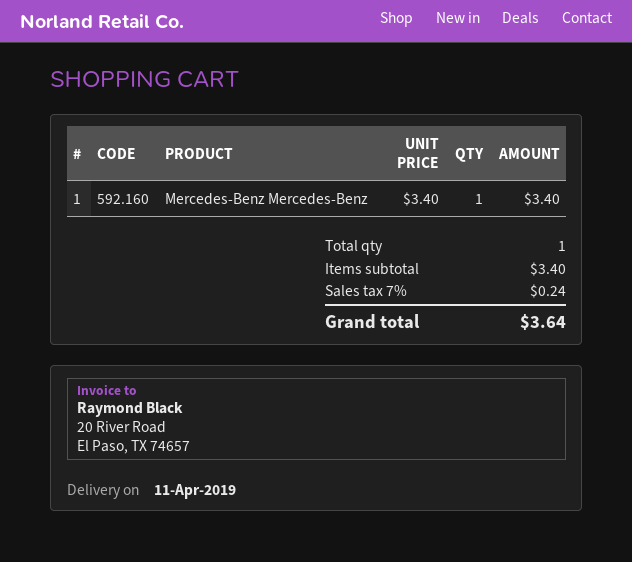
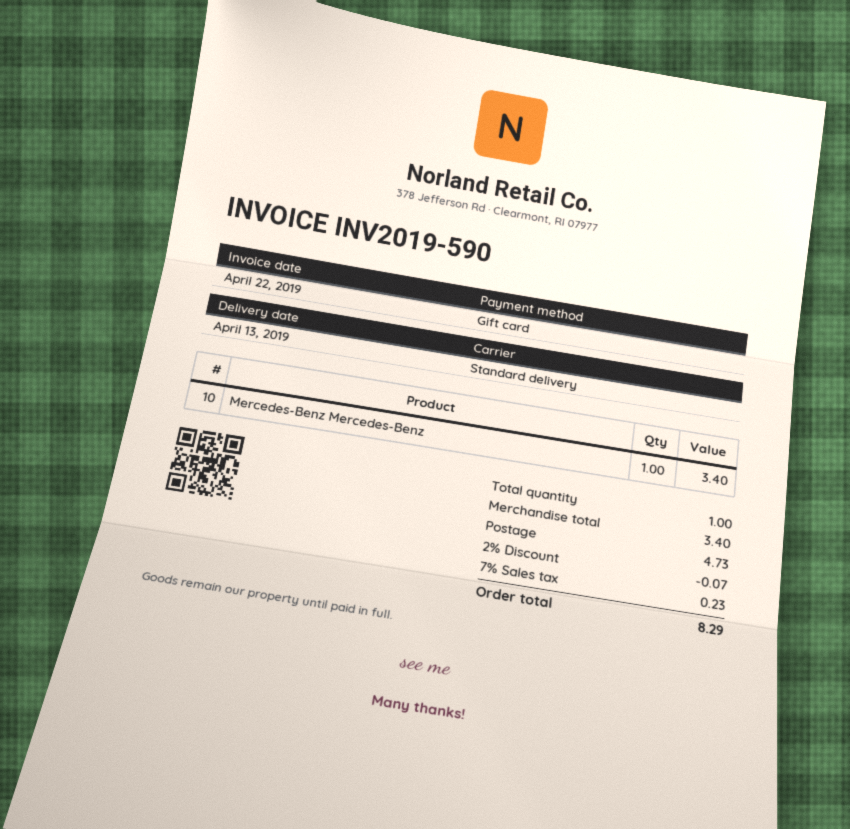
delivery date: 2019-04-11 -> 2019-04-13
discount: none -> 2% = 0.07
shipping: none -> 4.73
tax: 7% = 0.24 -> 7% = 0.23
total: 3.64 -> 8.29

